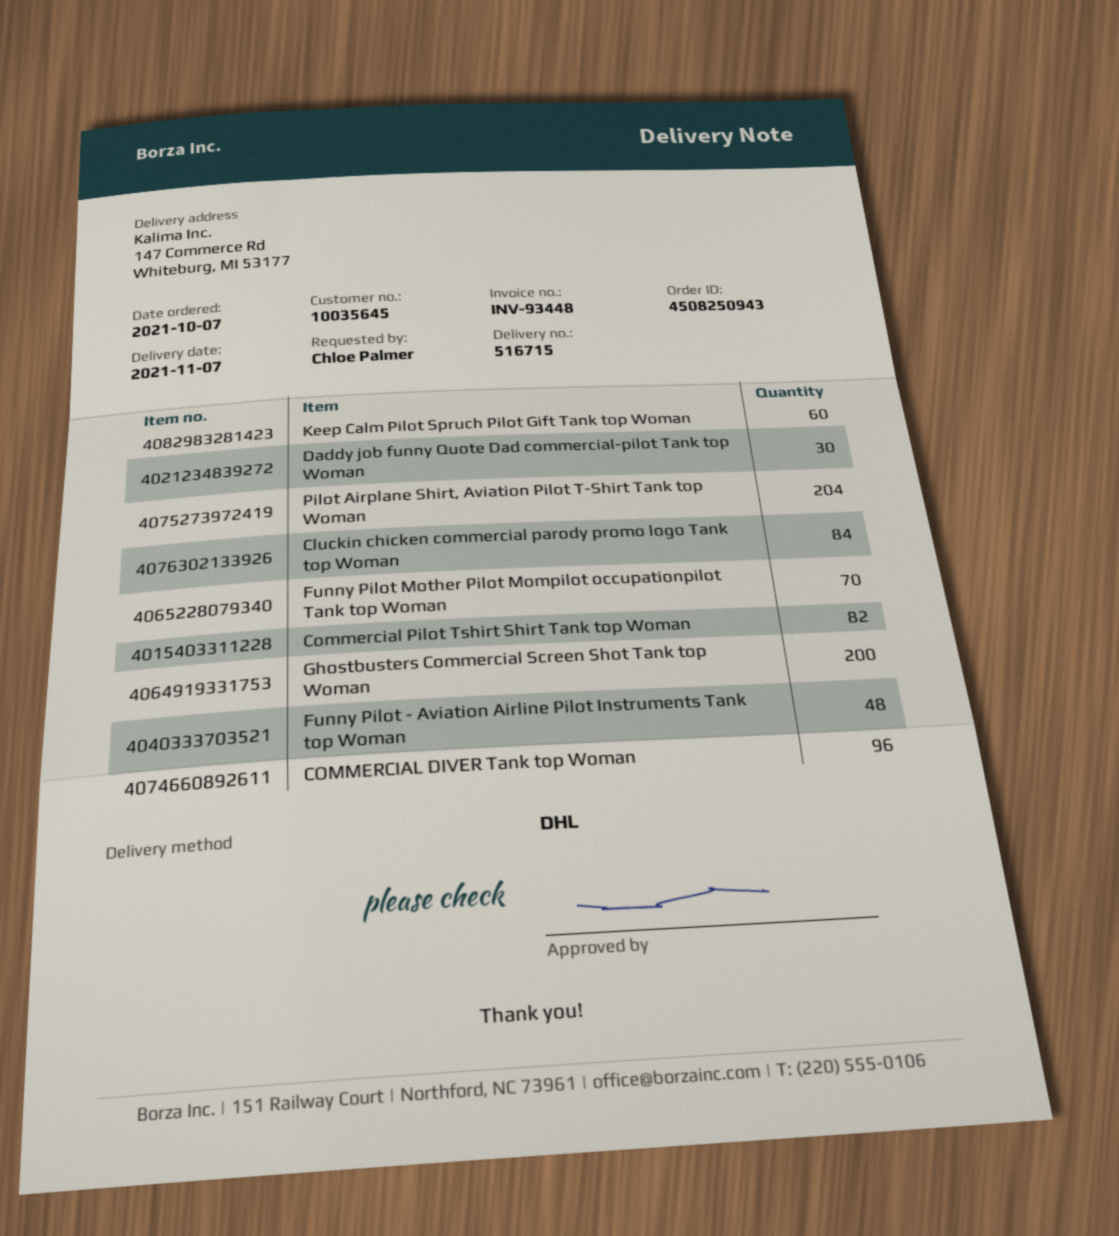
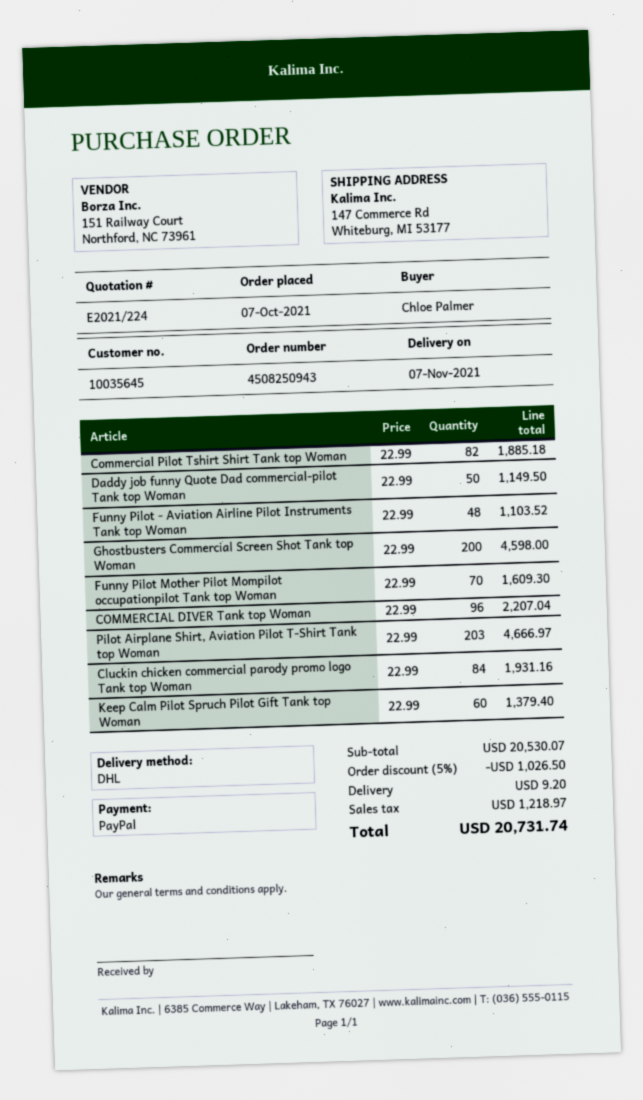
Daddy job funny Quote Dad commercial-pilot Tank top Woman: 30 -> 50
Pilot Airplane Shirt, Aviation Pilot T-Shirt Tank top Woman: 204 -> 203

